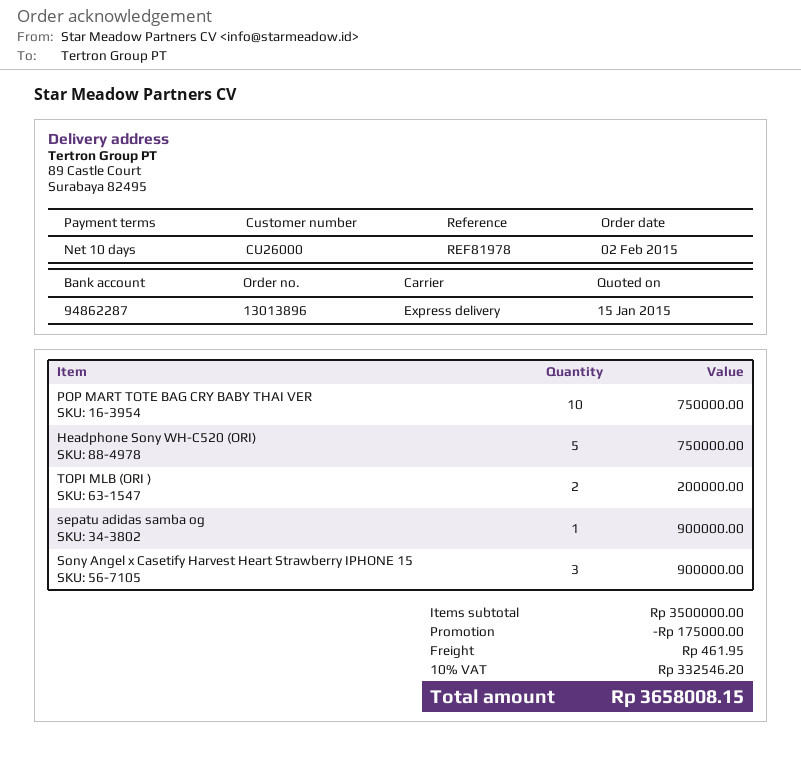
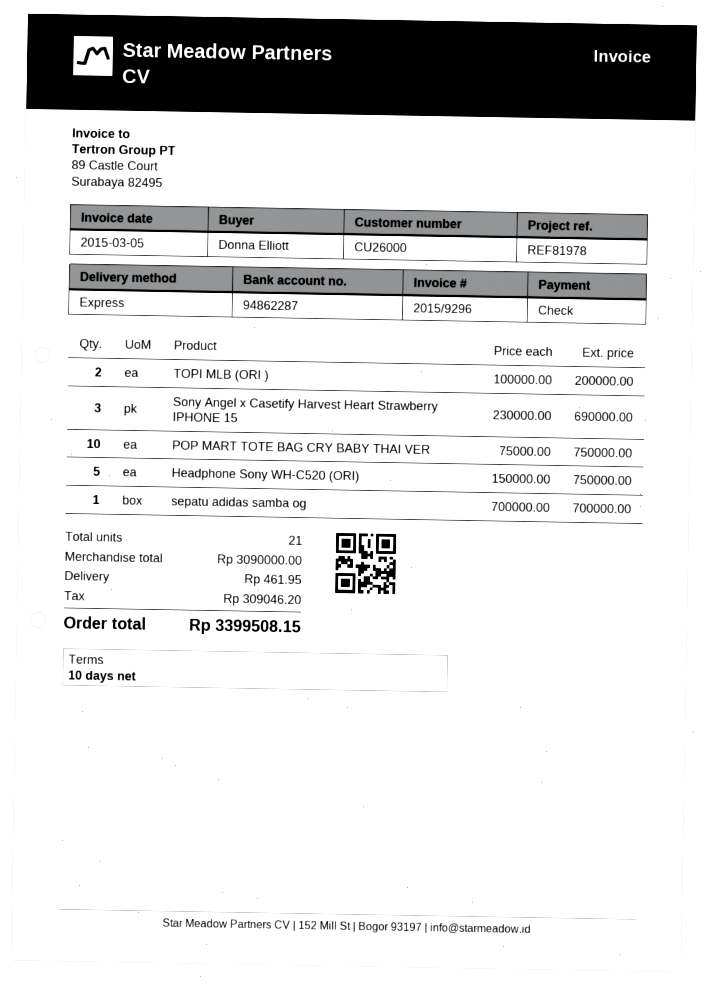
sepatu adidas samba og: 1 for 900000.00 -> 1 for 700000.00
Sony Angel x Casetify Harvest Heart Strawberry IPHONE 15: 3 for 900000.00 -> 3 for 690000.00
subtotal: 3500000.00 -> 3090000.00
discount: 175000.00 -> none
tax: 332546.20 -> 309046.20
total: 3658008.15 -> 3399508.15

